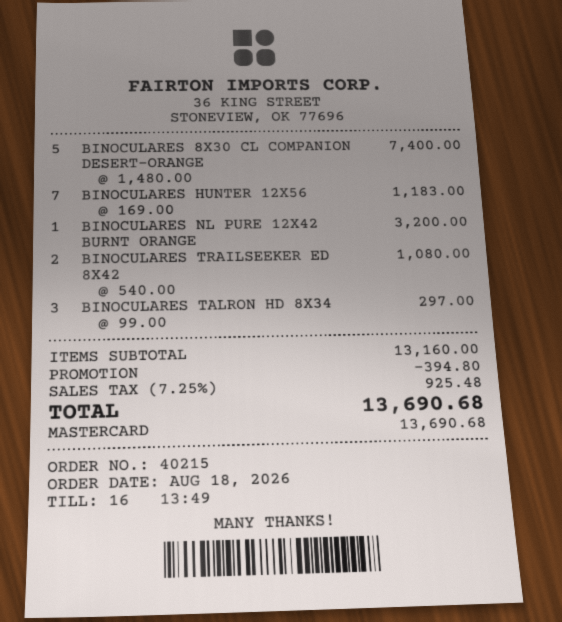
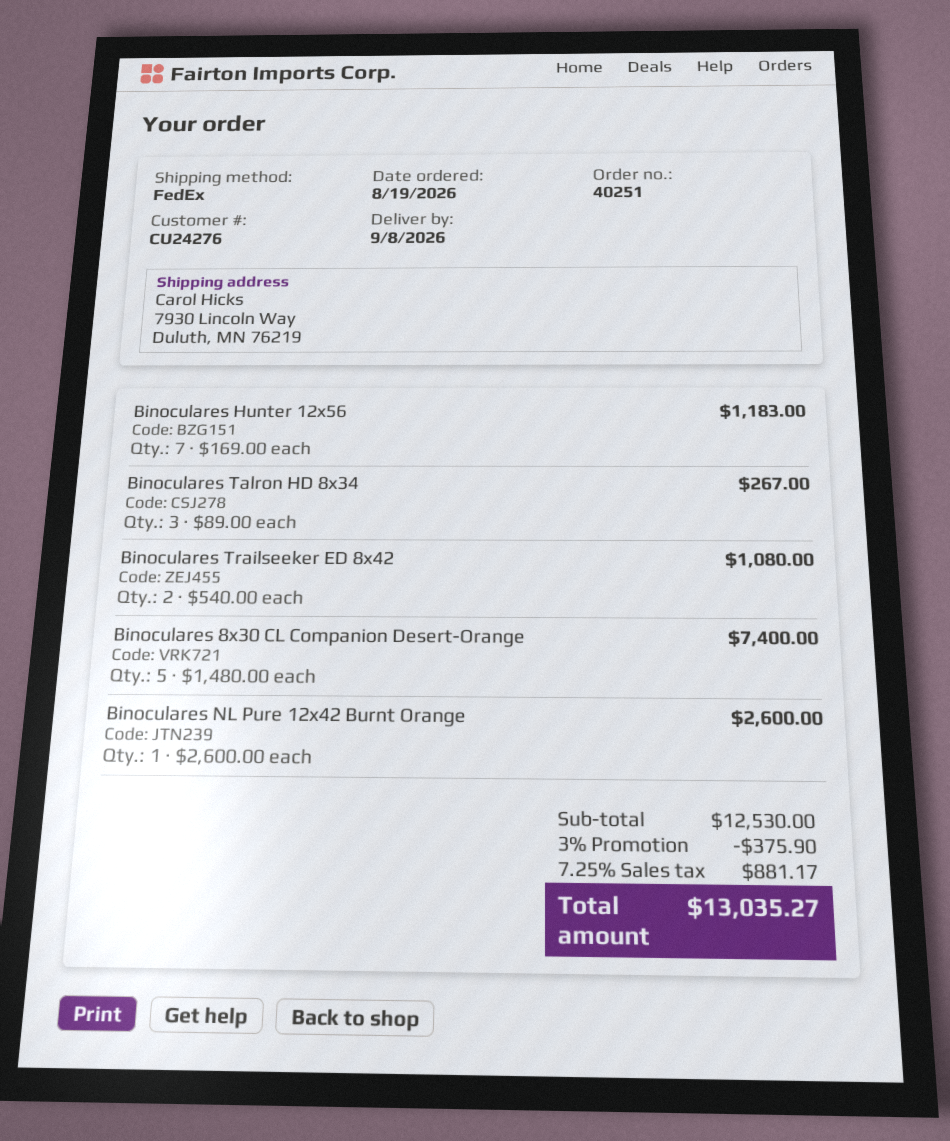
order number: 40215 -> 40251
order date: 2026-08-18 -> 2026-08-19
BINOCULARES NL PURE 12X42 BURNT ORANGE: 1 x 3200.00 = 3200.00 -> 1 x 2600.00 = 2600.00
BINOCULARES TALRON HD 8X34: 3 x 99.00 = 297.00 -> 3 x 89.00 = 267.00
subtotal: 13160.00 -> 12530.00
discount: 394.80 -> 375.90
tax: 7.25% = 925.48 -> 7.25% = 881.17
total: 13690.68 -> 13035.27

